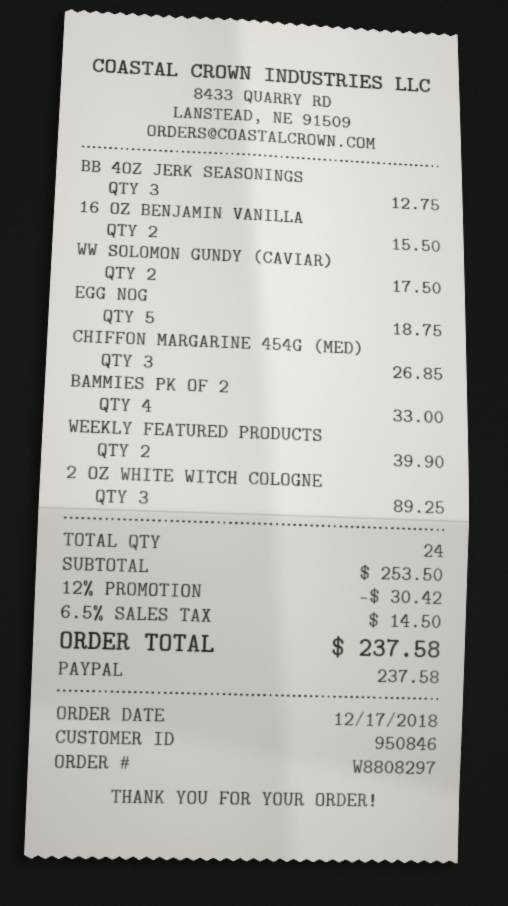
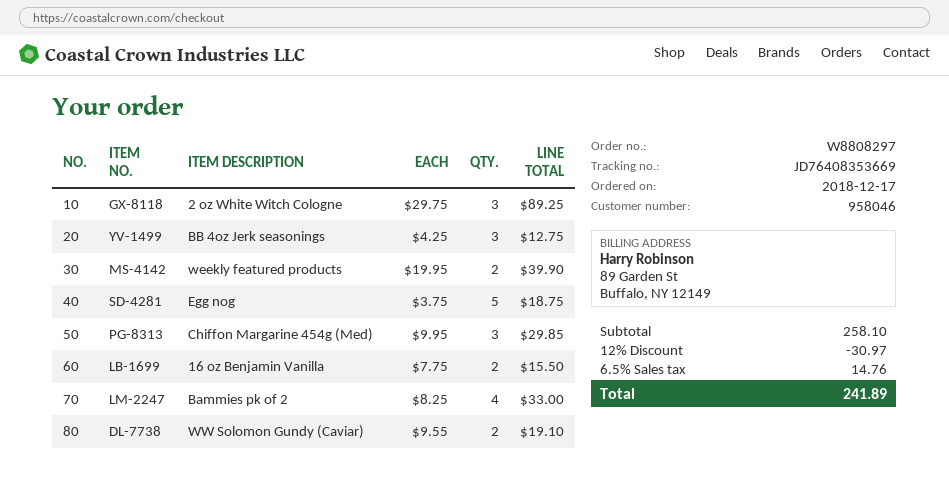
customer number: 950846 -> 958046
WW SOLOMON GUNDY (CAVIAR): 2 for 17.50 -> 2 for 19.10
CHIFFON MARGARINE 454G (MED): 3 for 26.85 -> 3 for 29.85
subtotal: 253.50 -> 258.10
discount: 12% = 30.42 -> 12% = 30.97
tax: 6.5% = 14.50 -> 6.5% = 14.76
total: 237.58 -> 241.89

